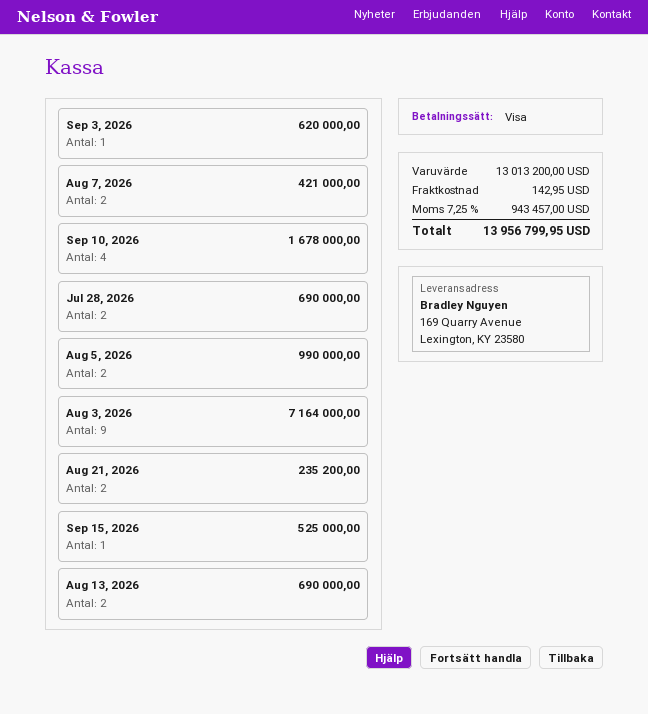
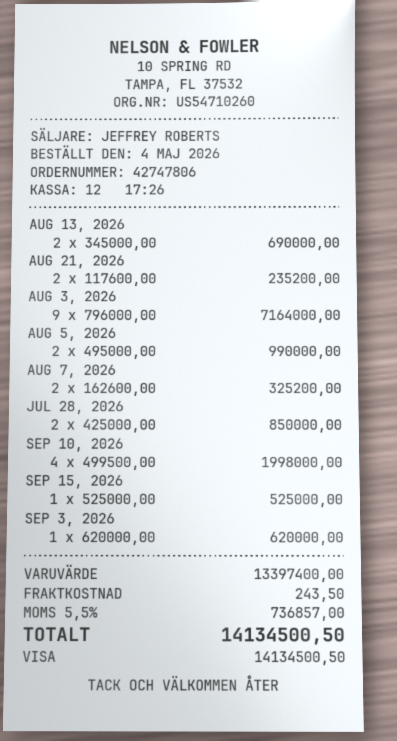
Aug 7, 2026: 2 for 421000.00 -> 2 for 325200.00
Sep 10, 2026: 4 for 1678000.00 -> 4 for 1998000.00
Jul 28, 2026: 2 for 690000.00 -> 2 for 850000.00
subtotal: 13013200.00 -> 13397400.00
shipping: 142.95 -> 243.50
tax: 7.25% = 943457.00 -> 5.5% = 736857.00
total: 13956799.95 -> 14134500.50

